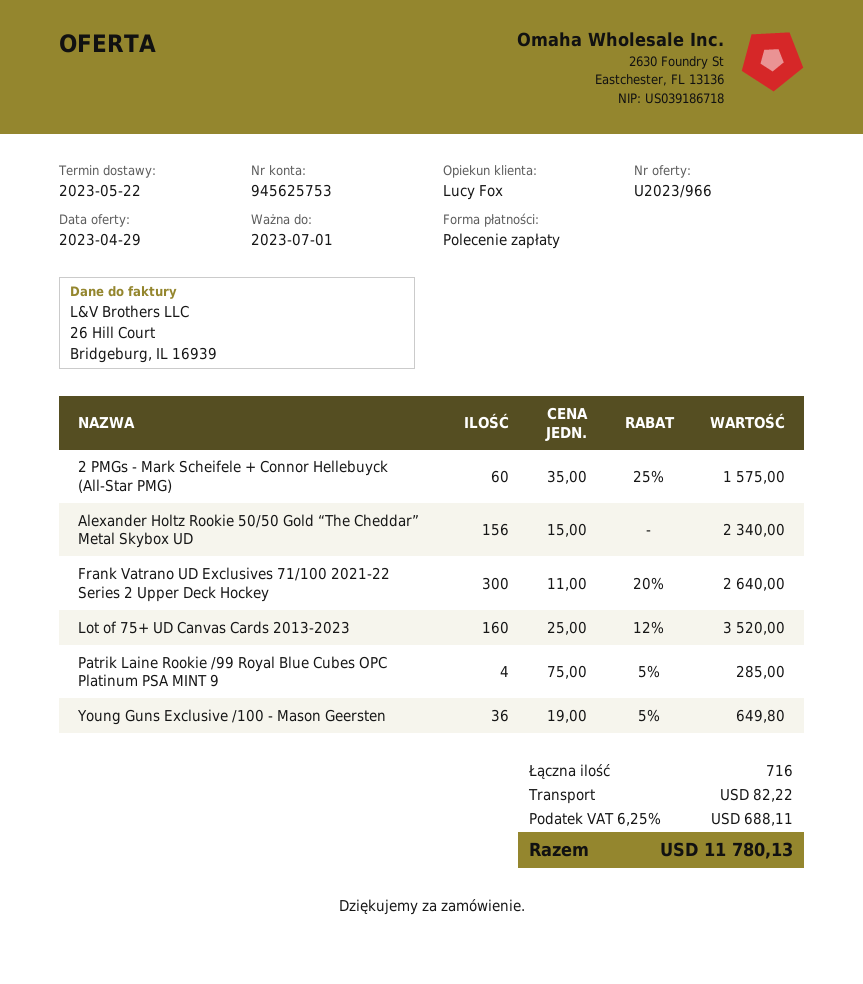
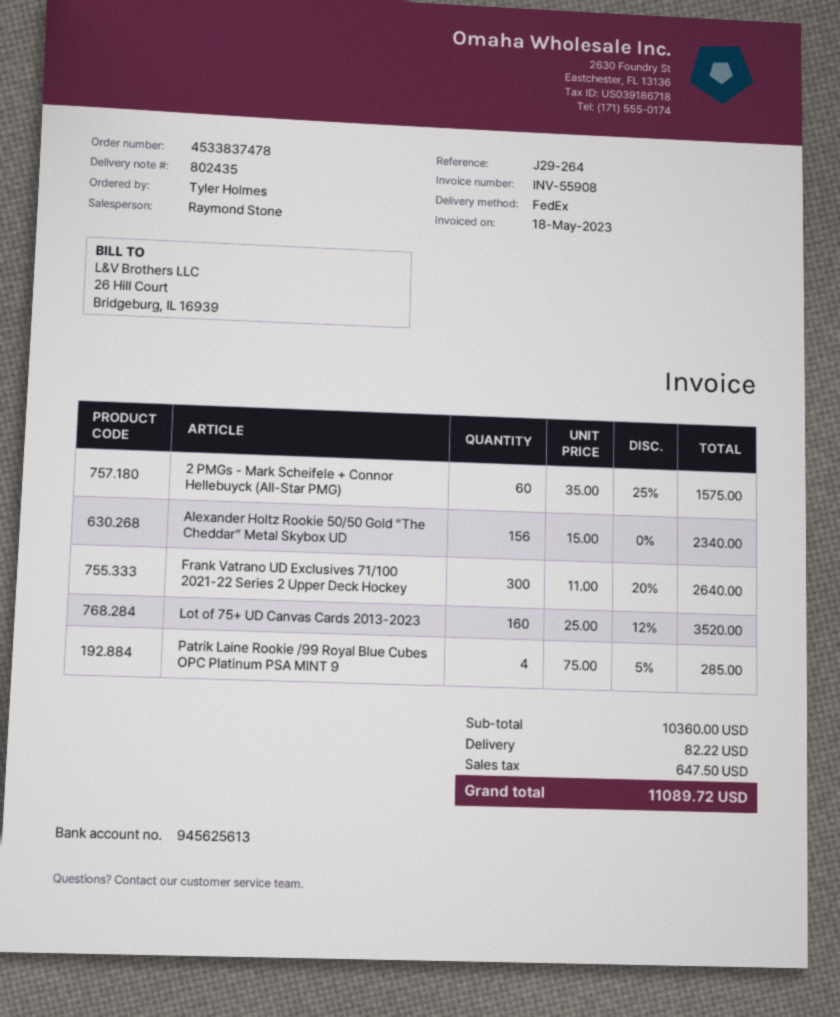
sales rep: Lucy Fox -> Raymond Stone
bank account: 945625753 -> 945625613
Young Guns Exclusive /100 - Mason Geersten: 36 x 19.00 - 5% = 649.80 -> none
tax: 688.11 -> 647.50
total: 11780.13 -> 11089.72

